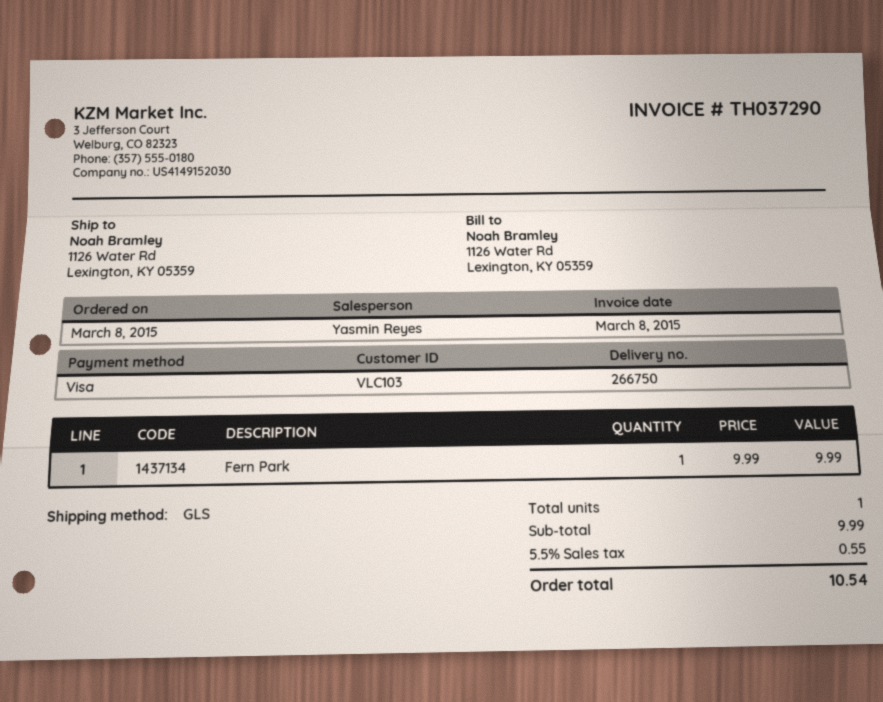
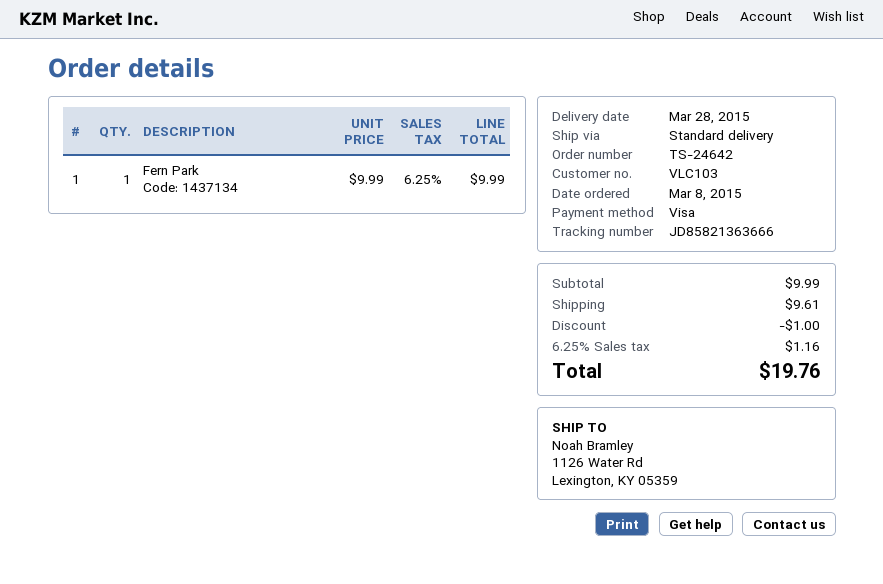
shipping method: GLS -> standard
discount: none -> 1.00
shipping: none -> 9.61
tax: 5.5% = 0.55 -> 6.25% = 1.16
total: 10.54 -> 19.76

